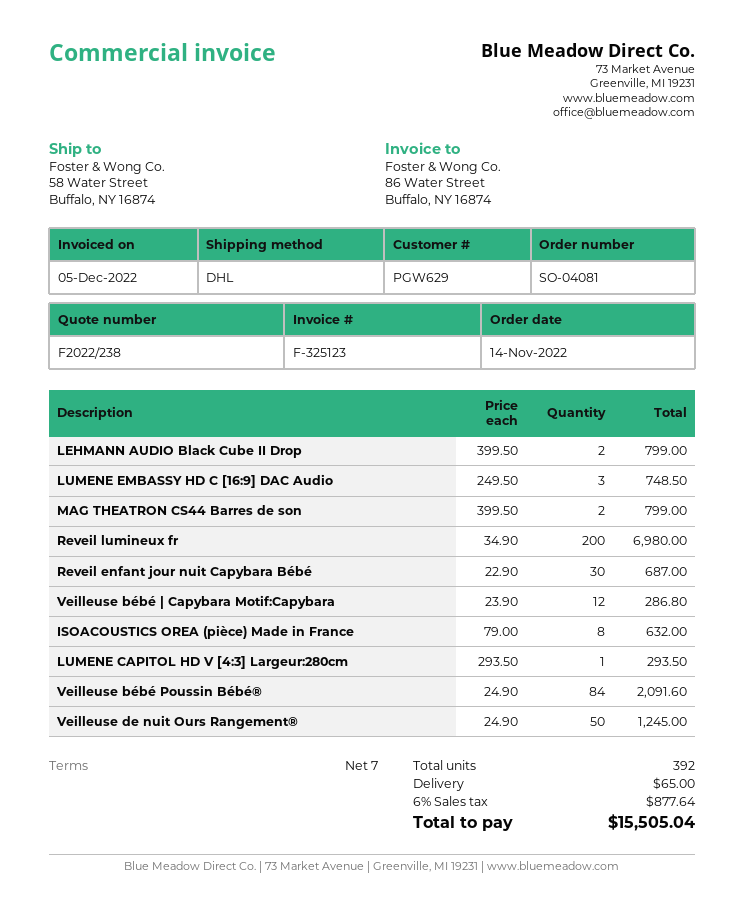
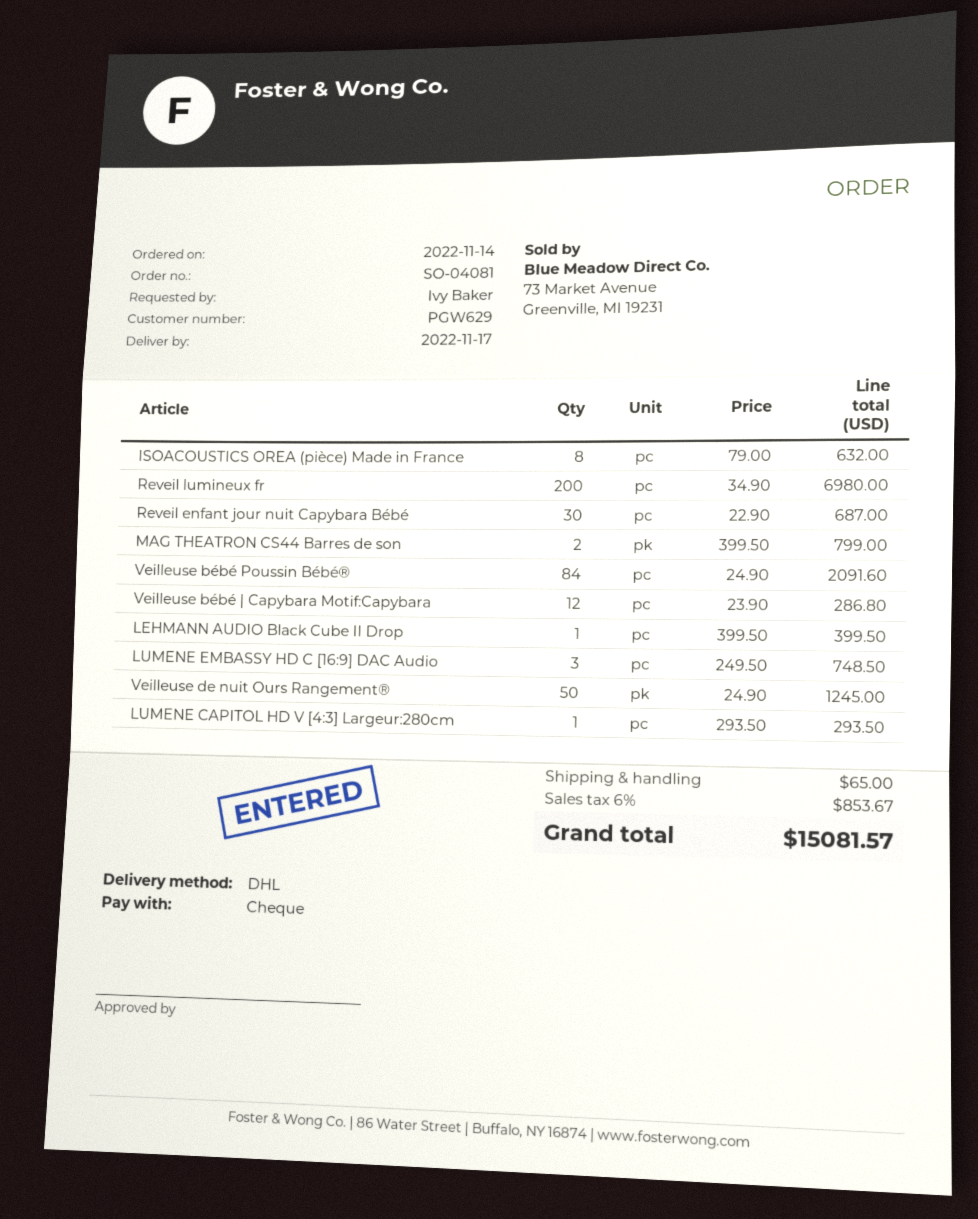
LEHMANN AUDIO Black Cube II Drop: 2 x 399.50 = 799.00 -> 1 x 399.50 = 399.50
tax: 6% = 877.64 -> 6% = 853.67
total: 15505.04 -> 15081.57

